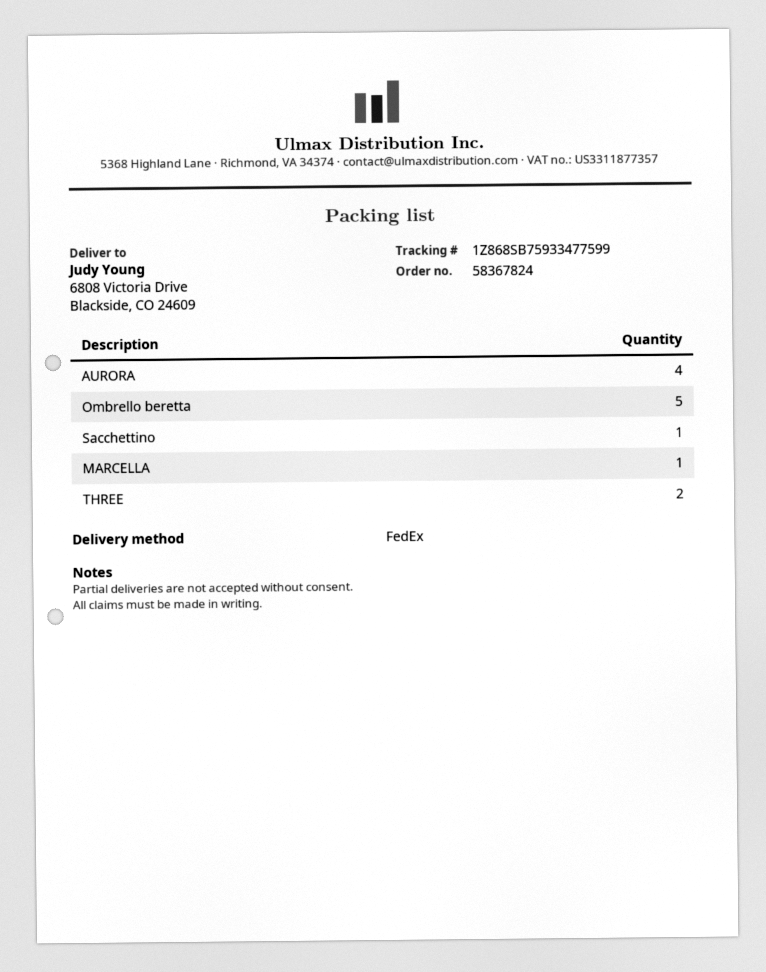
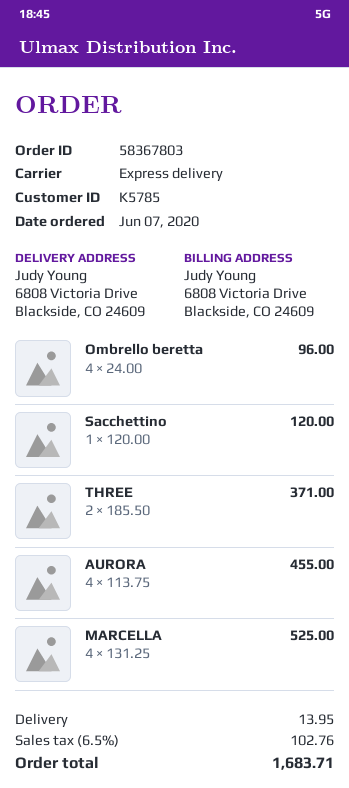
order number: 58367824 -> 58367803
shipping method: FedEx -> express
Ombrello beretta: 5 -> 4
MARCELLA: 1 -> 4

